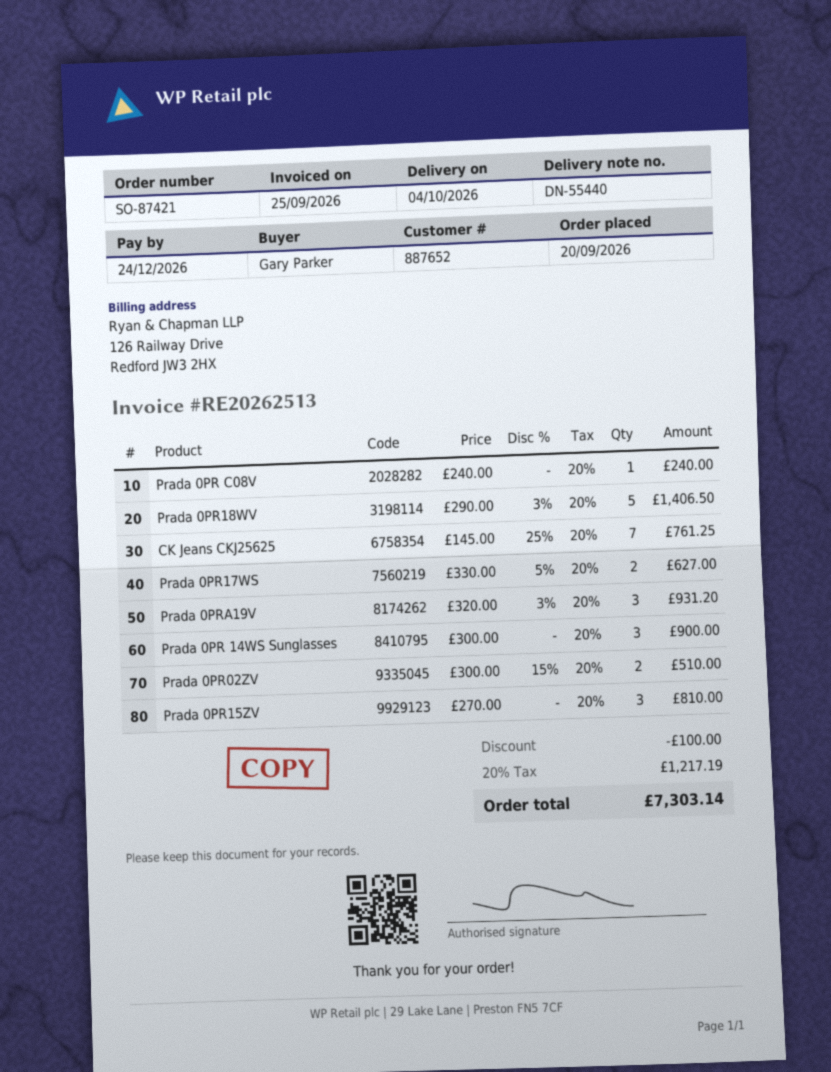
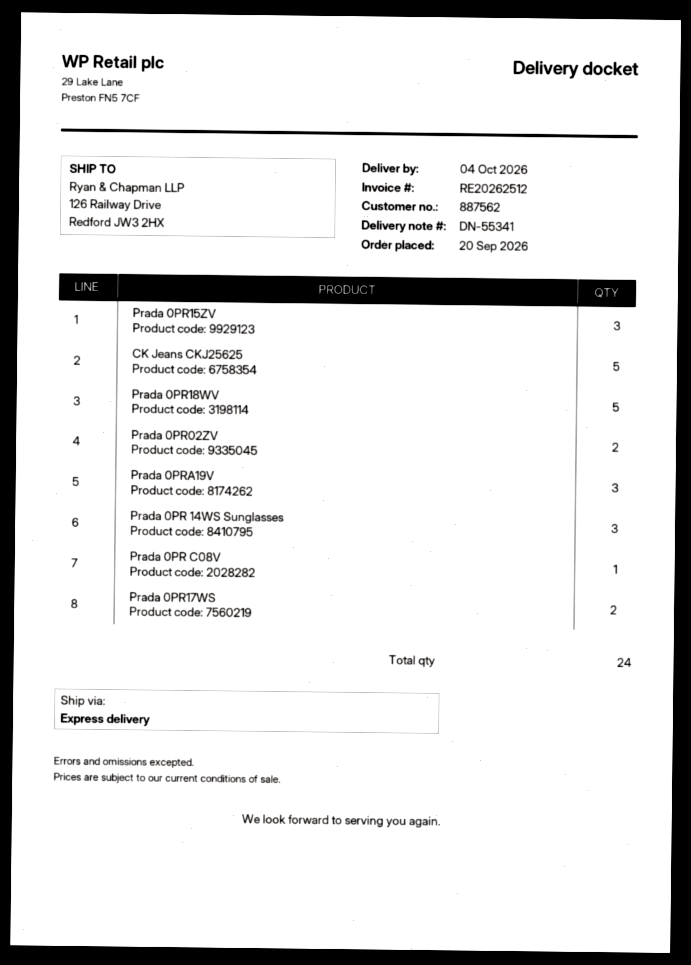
delivery note number: DN-55440 -> DN-55341
invoice number: RE20262513 -> RE20262512
customer number: 887652 -> 887562
CK Jeans CKJ25625: 7 -> 5

